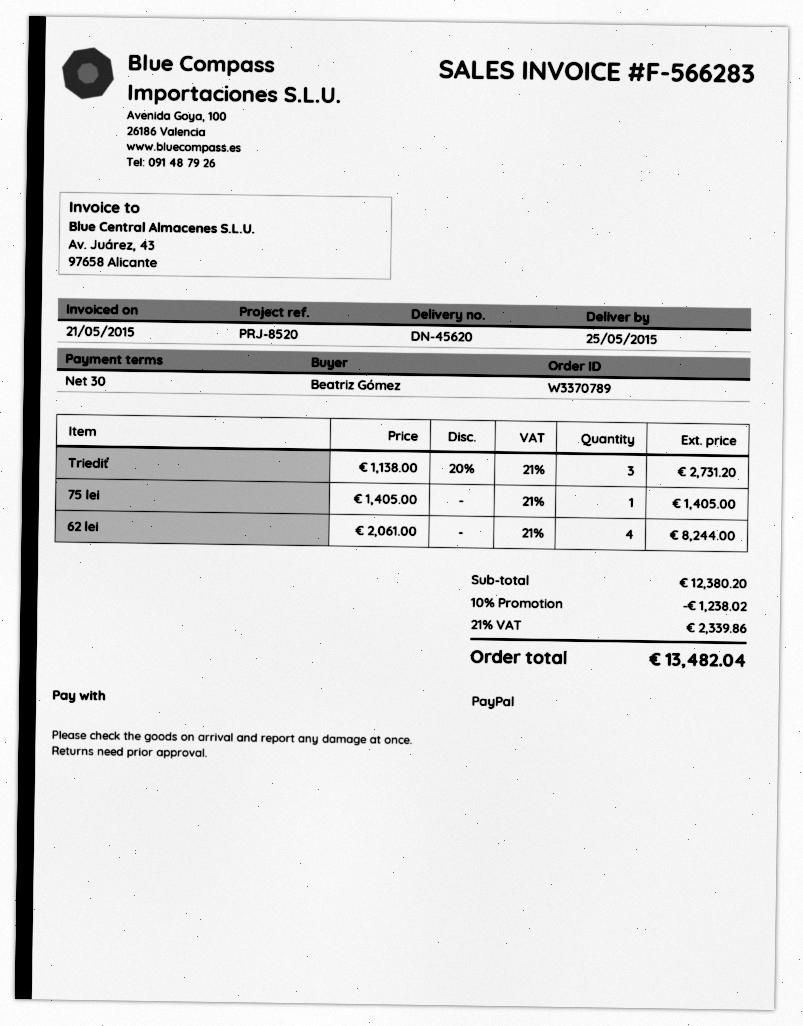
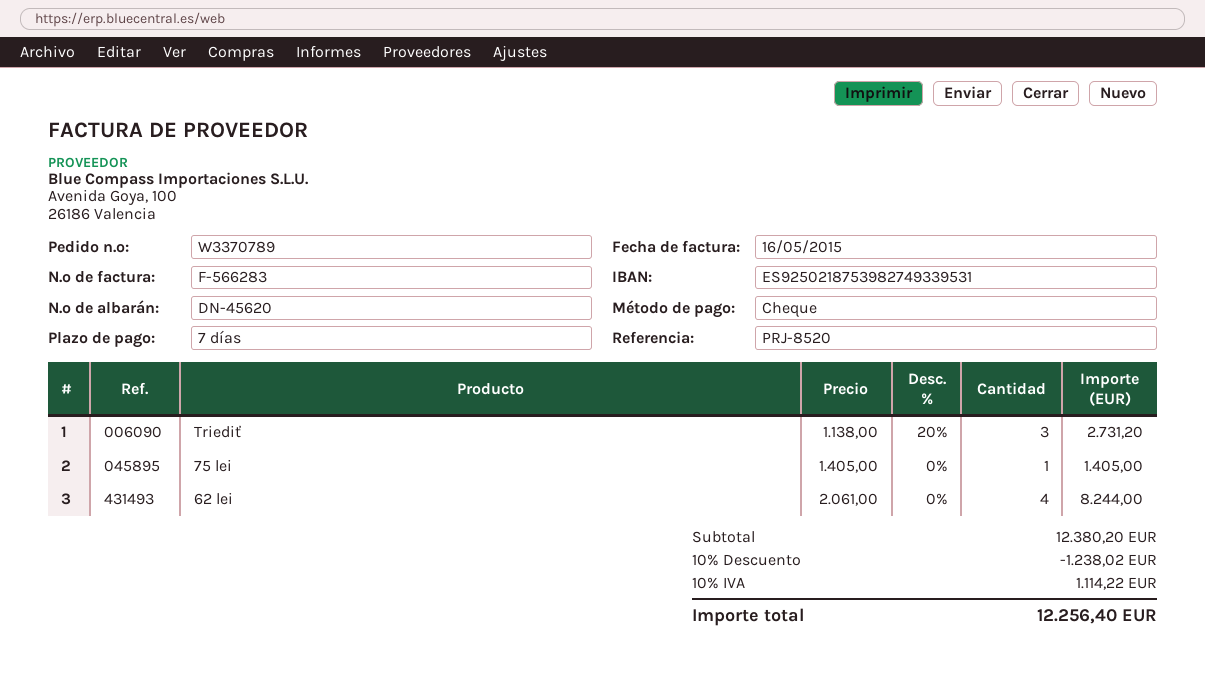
invoice date: 2015-05-21 -> 2015-05-16
payment terms: 30 days -> 7 days
payment method: PayPal -> cheque
tax: 21% = 2339.86 -> 10% = 1114.22
total: 13482.04 -> 12256.40

